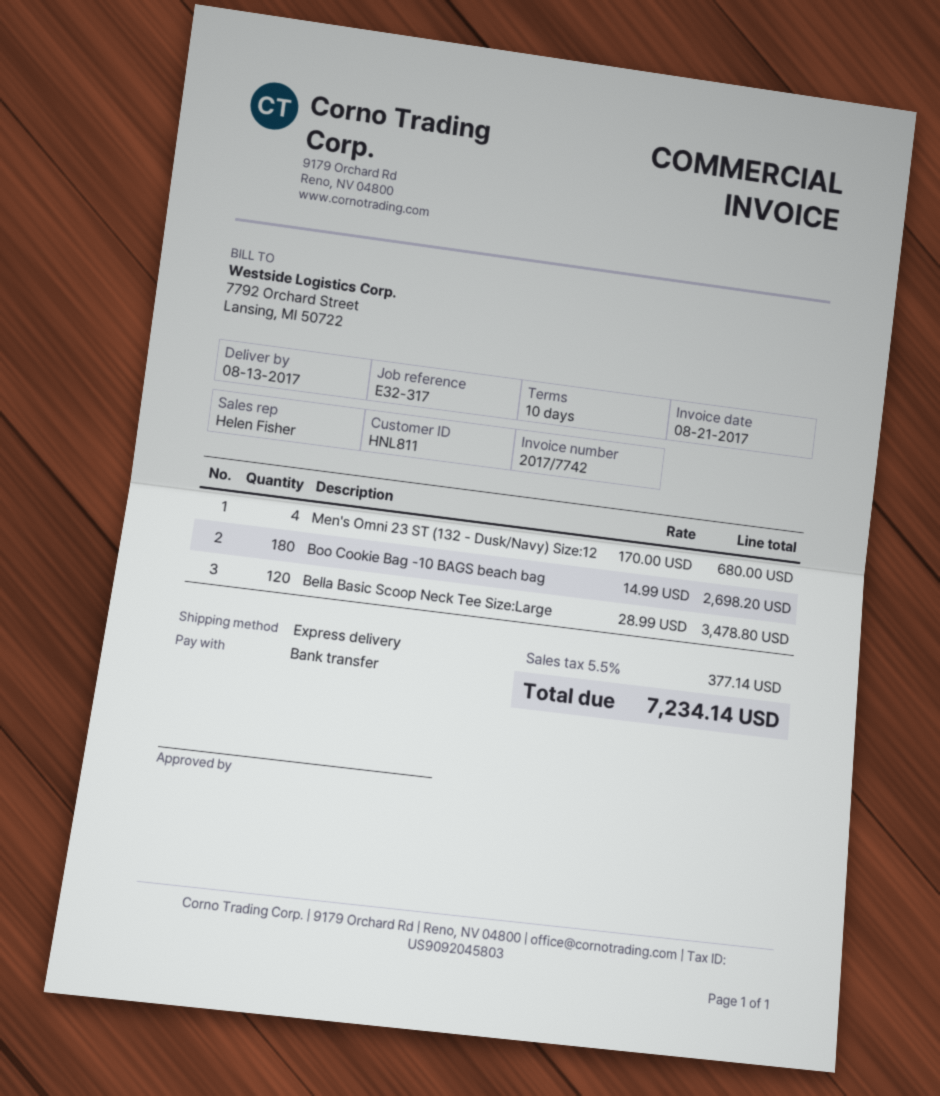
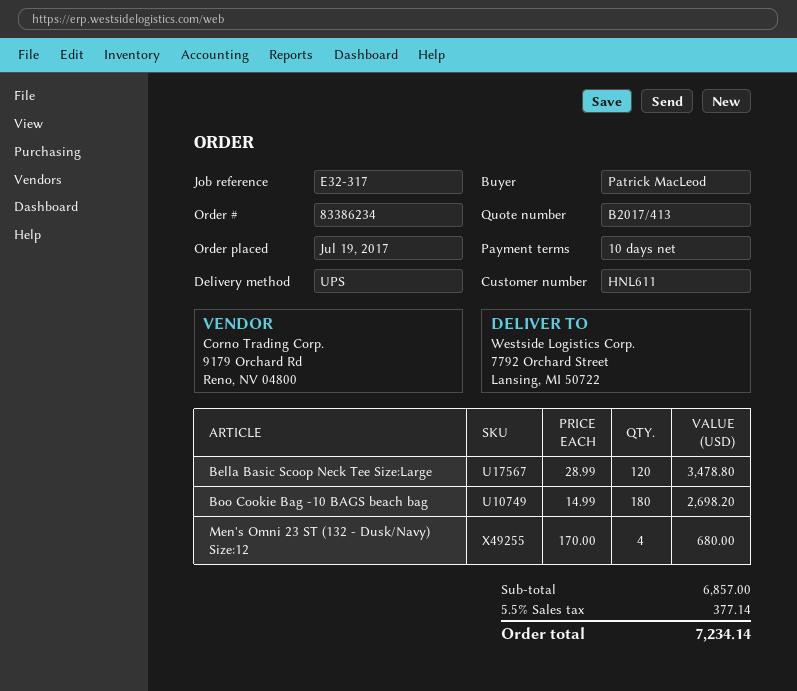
customer number: HNL811 -> HNL611
shipping method: express -> UPS

